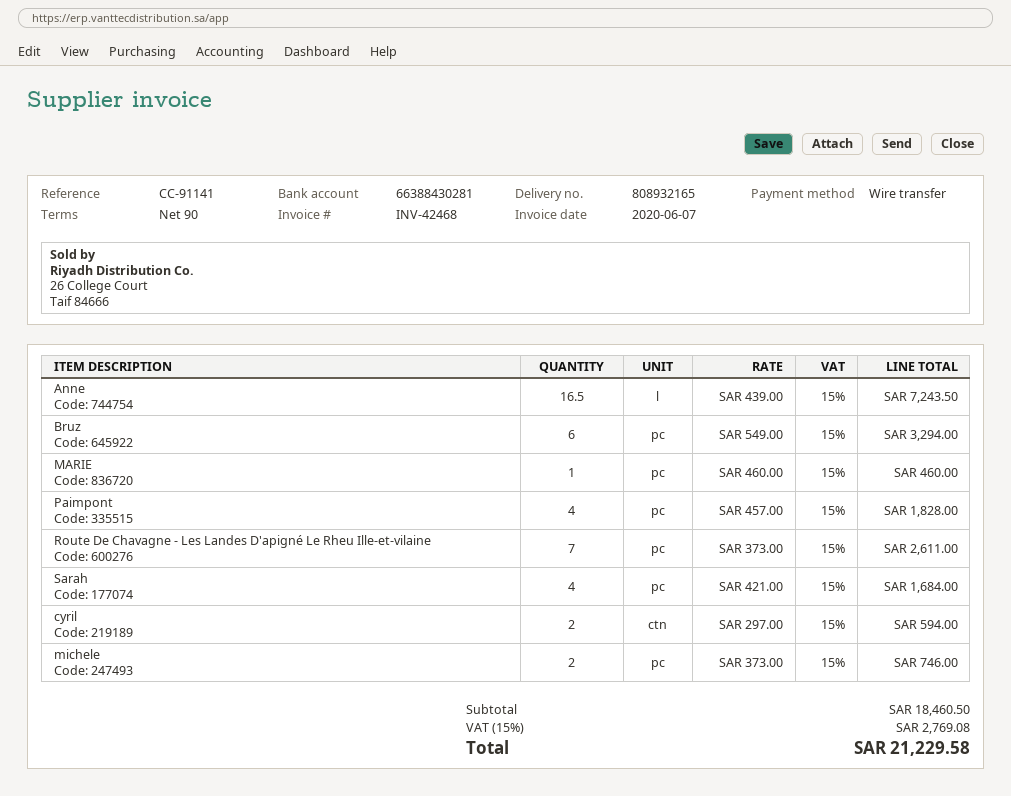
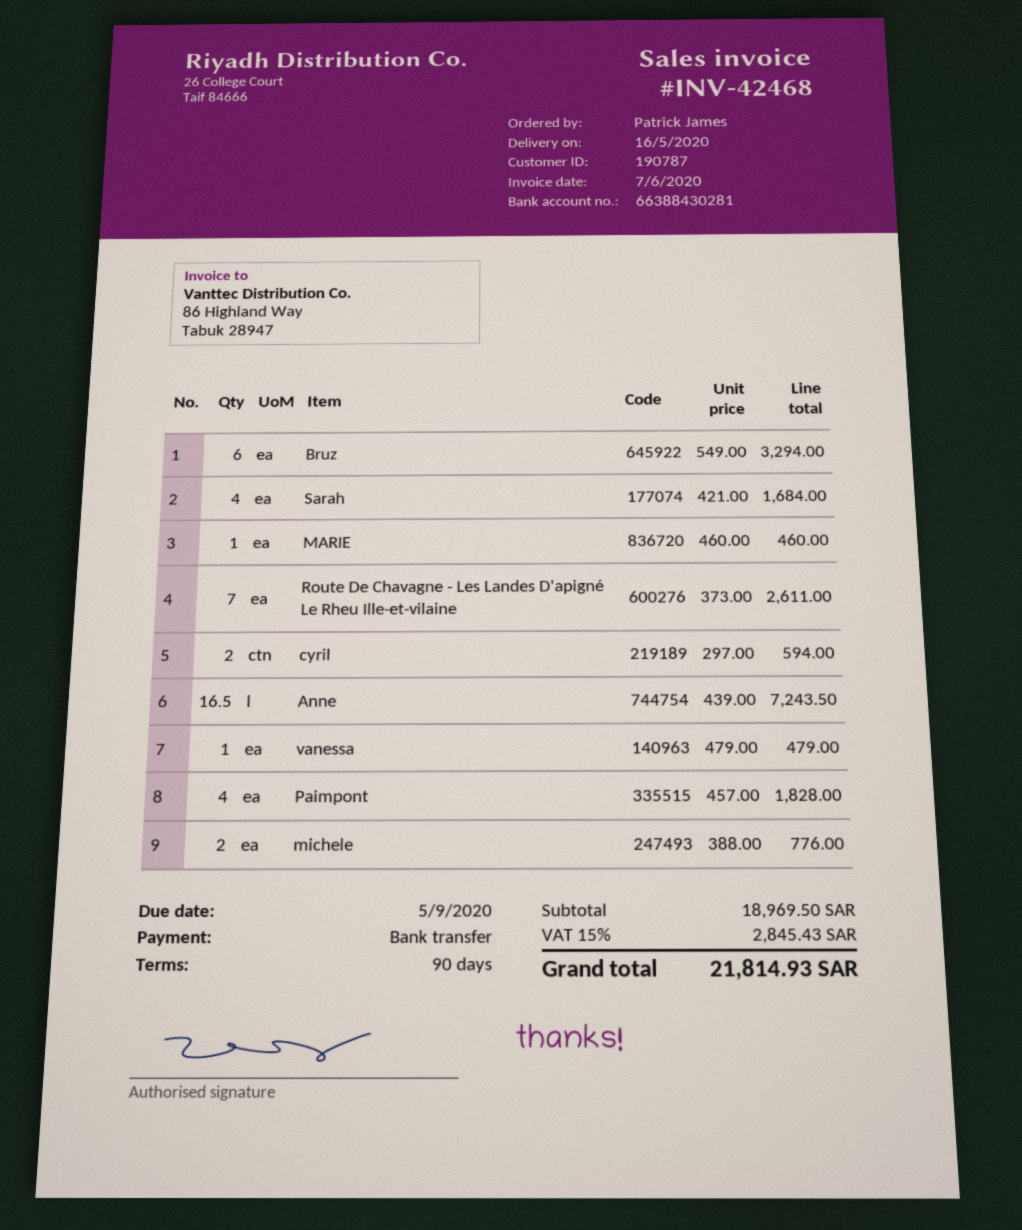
michele: 2 x 373.00 = 746.00 -> 2 x 388.00 = 776.00
vanessa: none -> 1 x 479.00 = 479.00
subtotal: 18460.50 -> 18969.50
tax: 15% = 2769.08 -> 15% = 2845.43
total: 21229.58 -> 21814.93

